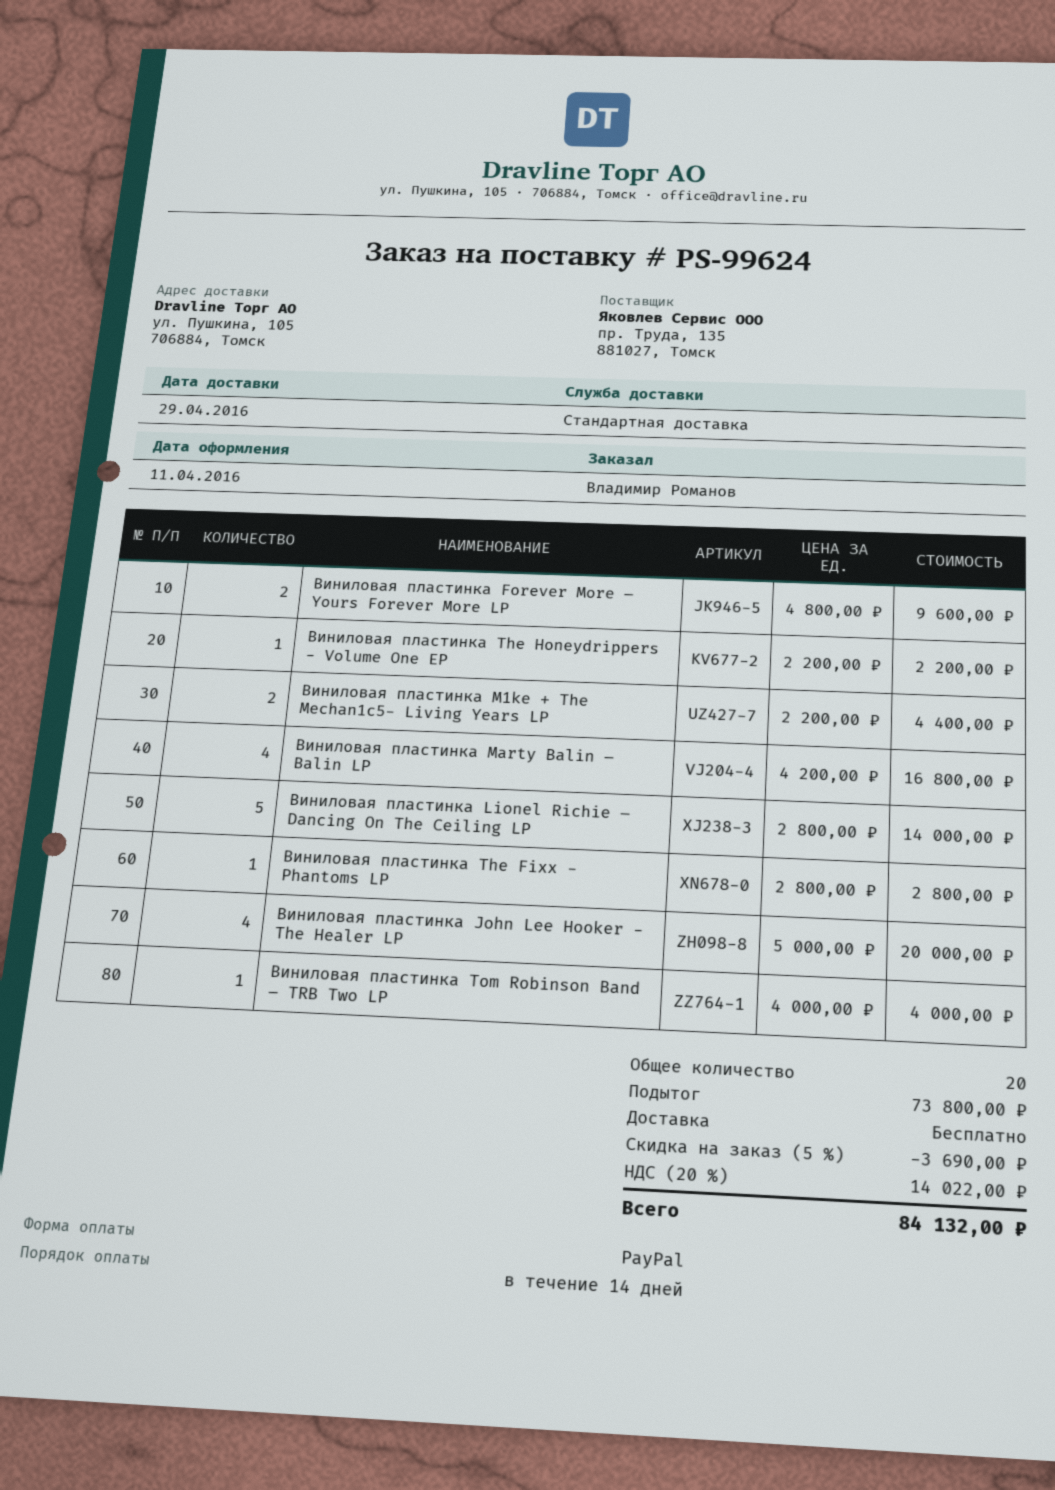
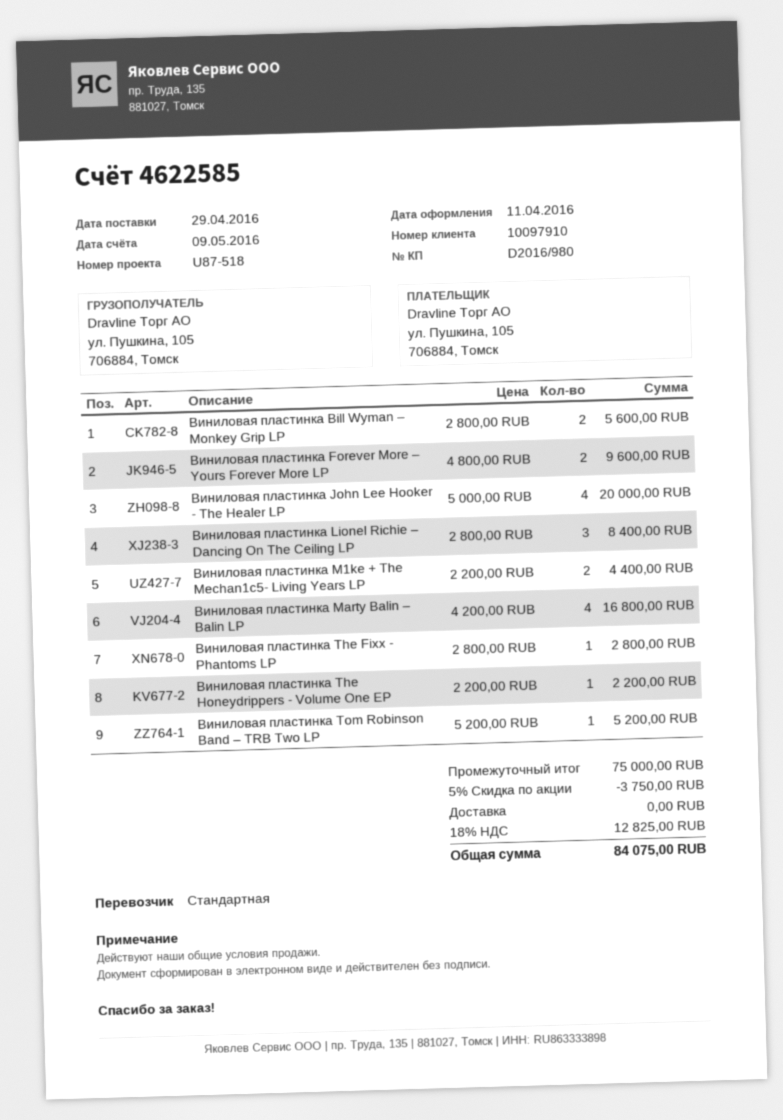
Виниловая пластинка Lionel Richie – Dancing On The Ceiling LP: 5 x 2800.00 = 14000.00 -> 3 x 2800.00 = 8400.00
Виниловая пластинка Tom Robinson Band – TRB Two LP: 1 x 4000.00 = 4000.00 -> 1 x 5200.00 = 5200.00
Виниловая пластинка Bill Wyman – Monkey Grip LP: none -> 2 x 2800.00 = 5600.00
subtotal: 73800.00 -> 75000.00
discount: 5% = 3690.00 -> 5% = 3750.00
tax: 20% = 14022.00 -> 18% = 12825.00
total: 84132.00 -> 84075.00

